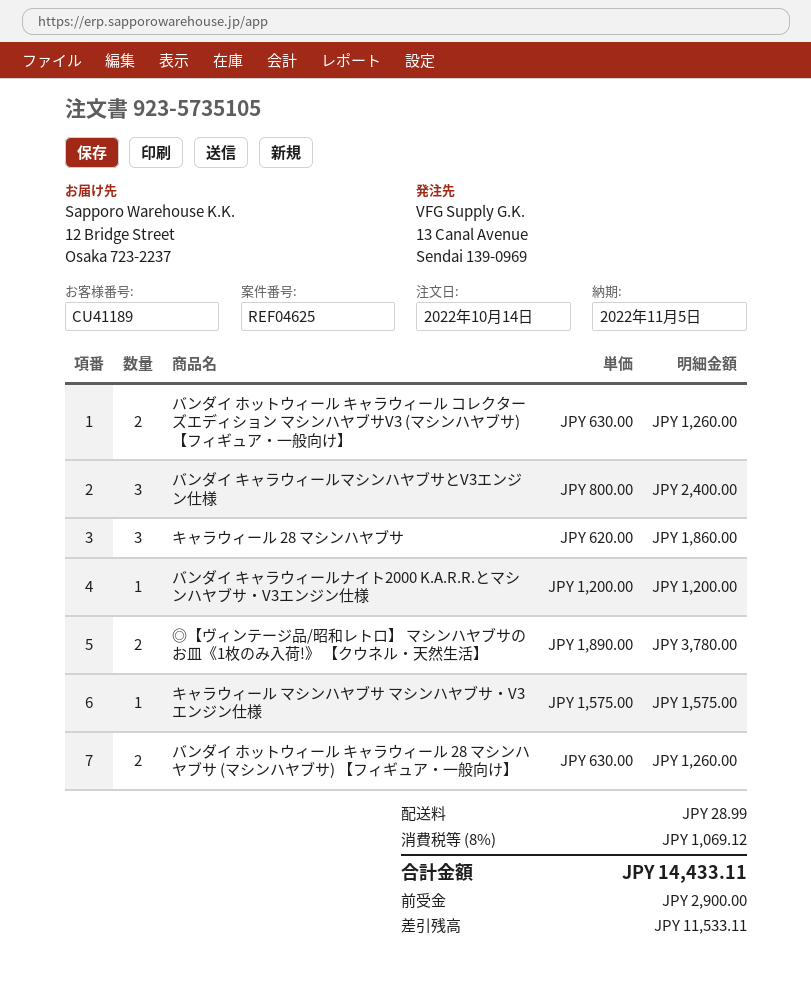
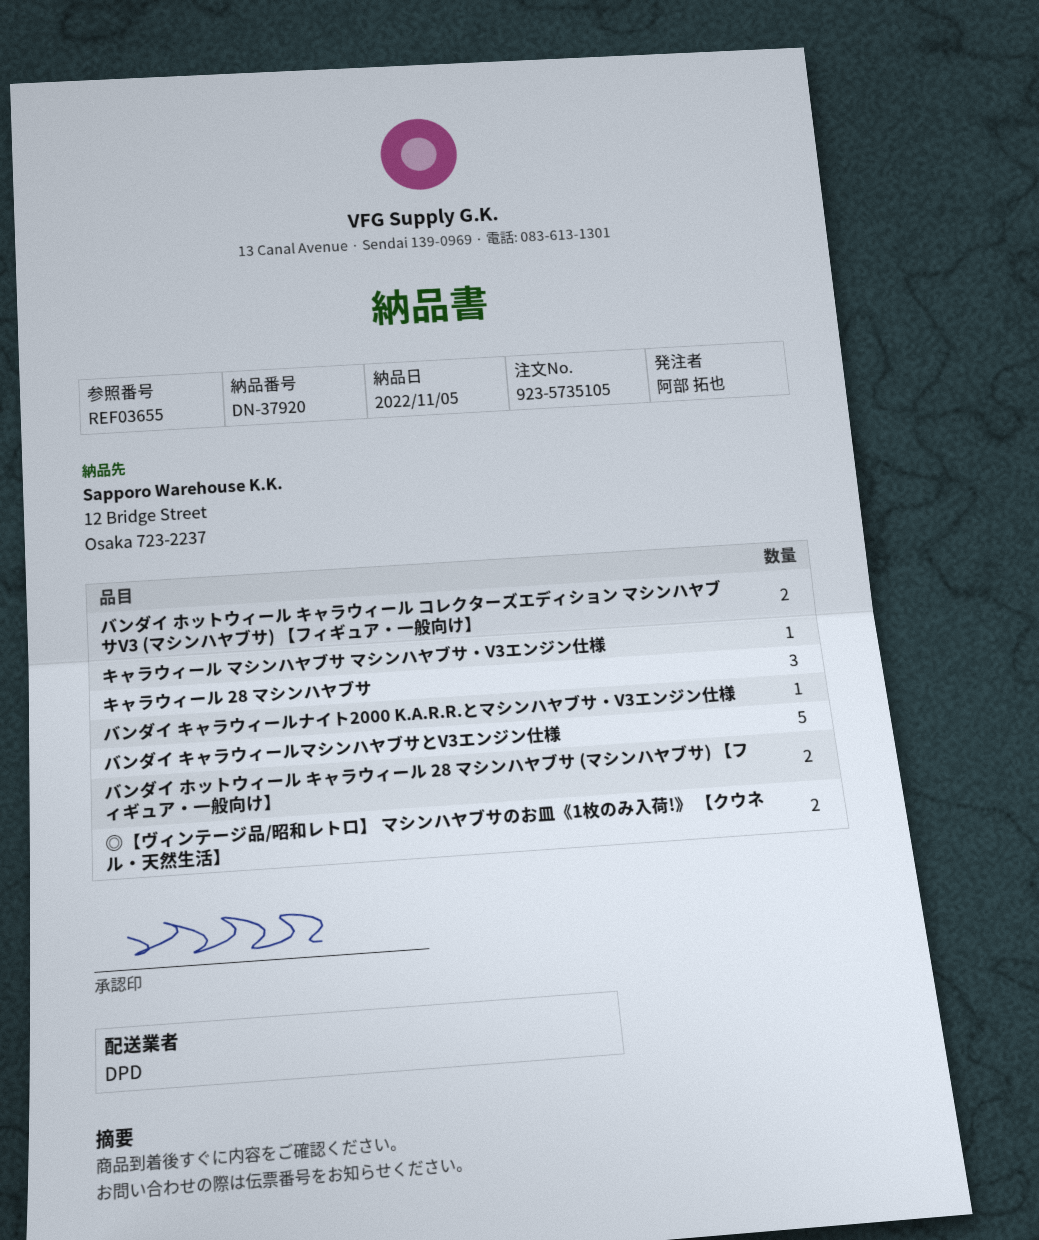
reference: REF04625 -> REF03655
バンダイ キャラウィールマシンハヤブサとV3エンジン仕様: 3 -> 5

